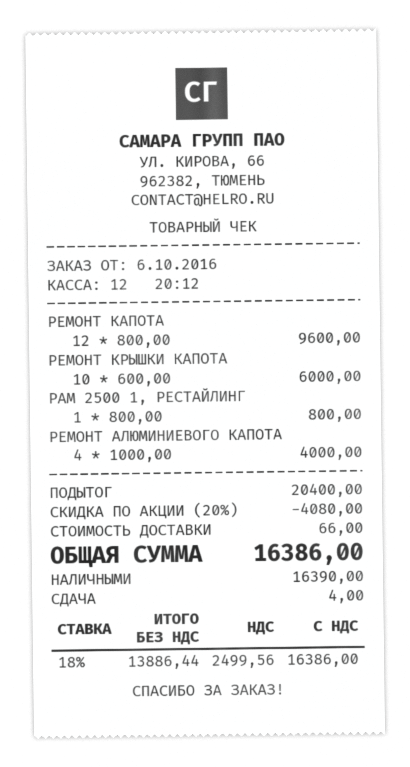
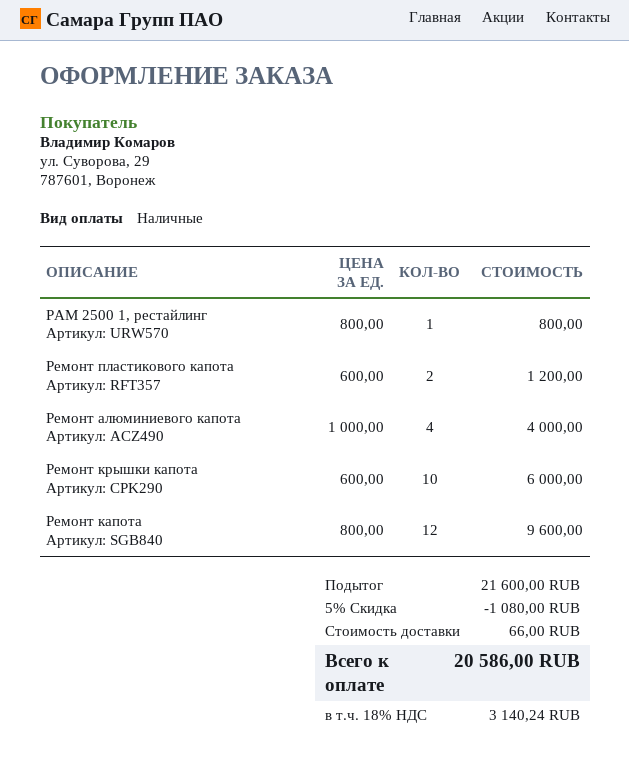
Ремонт пластикового капота: none -> 2 x 600.00 = 1200.00
subtotal: 20400.00 -> 21600.00
discount: 20% = 4080.00 -> 5% = 1080.00
tax: 18% = 2499.56 -> 18% = 3140.24
total: 16386.00 -> 20586.00

